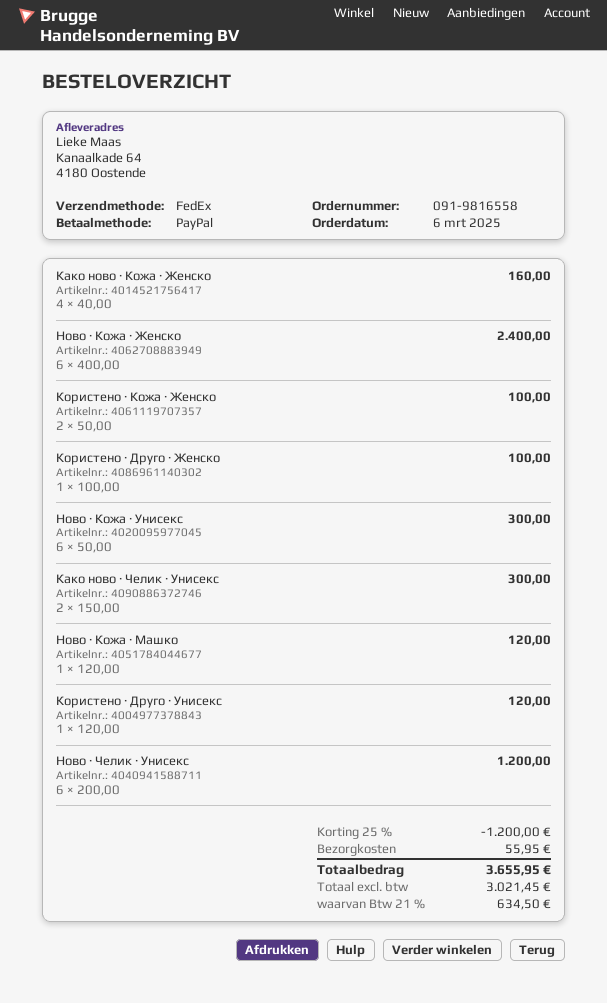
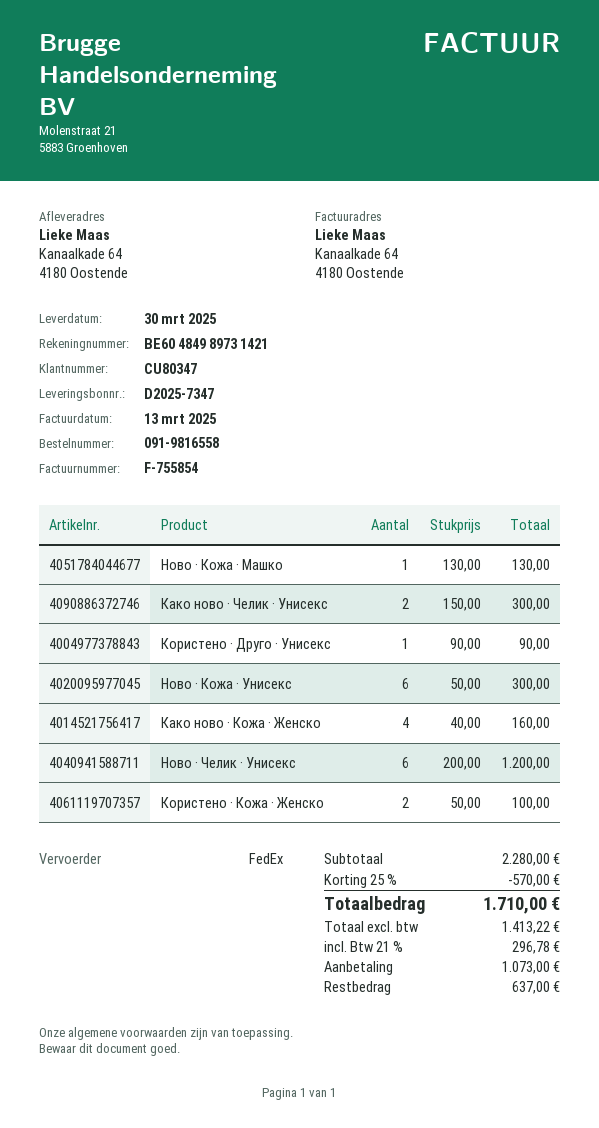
Ново · Кожа · Женско: 6 x 400.00 = 2400.00 -> none
Користено · Друго · Женско: 1 x 100.00 = 100.00 -> none
Ново · Кожа · Машко: 1 x 120.00 = 120.00 -> 1 x 130.00 = 130.00
Користено · Друго · Унисекс: 1 x 120.00 = 120.00 -> 1 x 90.00 = 90.00
discount: 25% = 1200.00 -> 25% = 570.00
shipping: 55.95 -> none
net: 3021.45 -> 1413.22
tax: 21% = 634.50 -> 21% = 296.78
total: 3655.95 -> 1710.00

